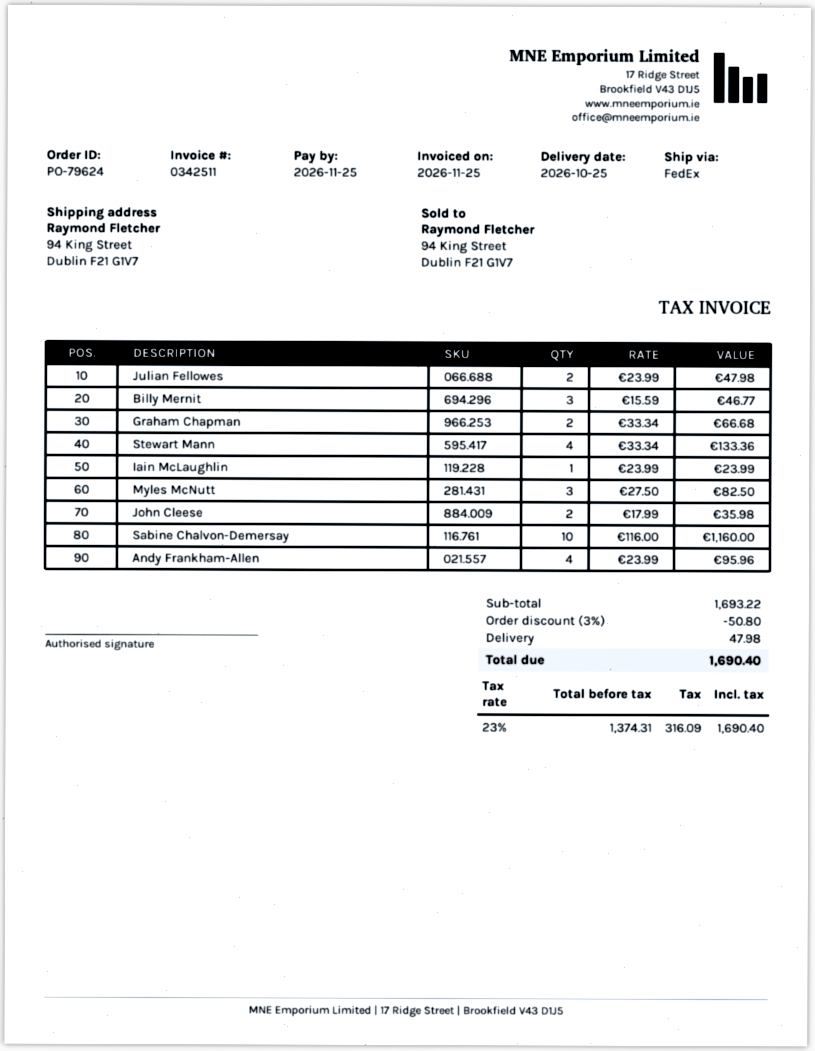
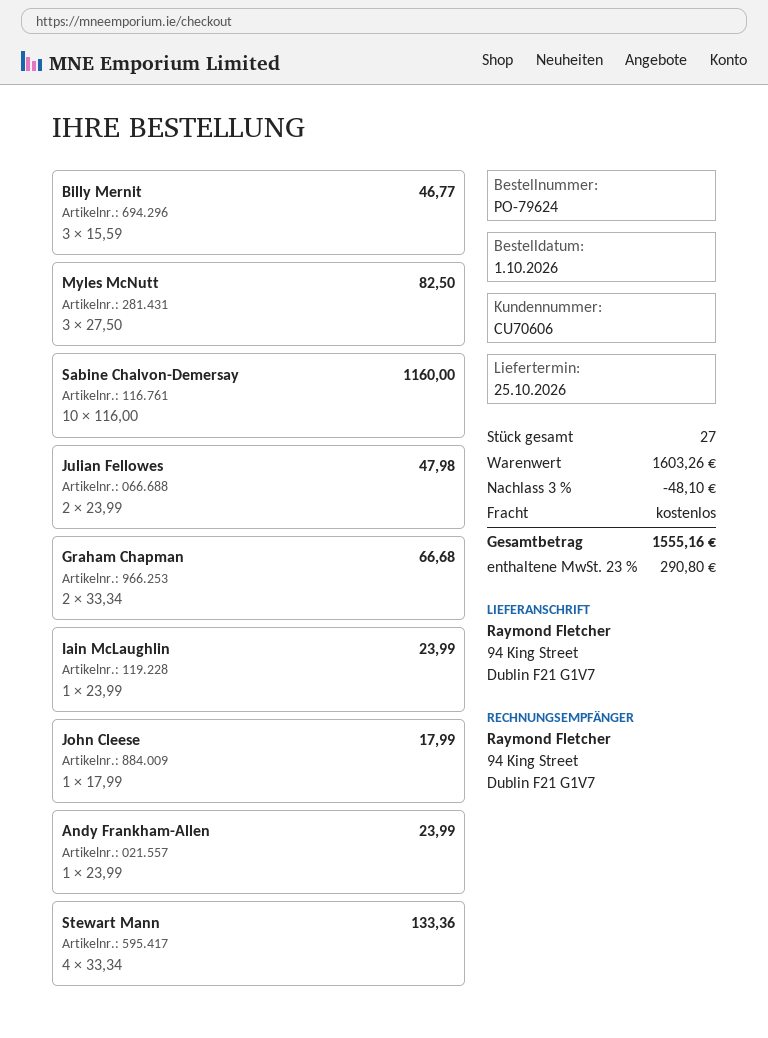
John Cleese: 2 x 17.99 = 35.98 -> 1 x 17.99 = 17.99
Andy Frankham-Allen: 4 x 23.99 = 95.96 -> 1 x 23.99 = 23.99
subtotal: 1693.22 -> 1603.26
discount: 3% = 50.80 -> 3% = 48.10
shipping: 47.98 -> 0.00
tax: 23% = 316.09 -> 23% = 290.80
total: 1690.40 -> 1555.16

